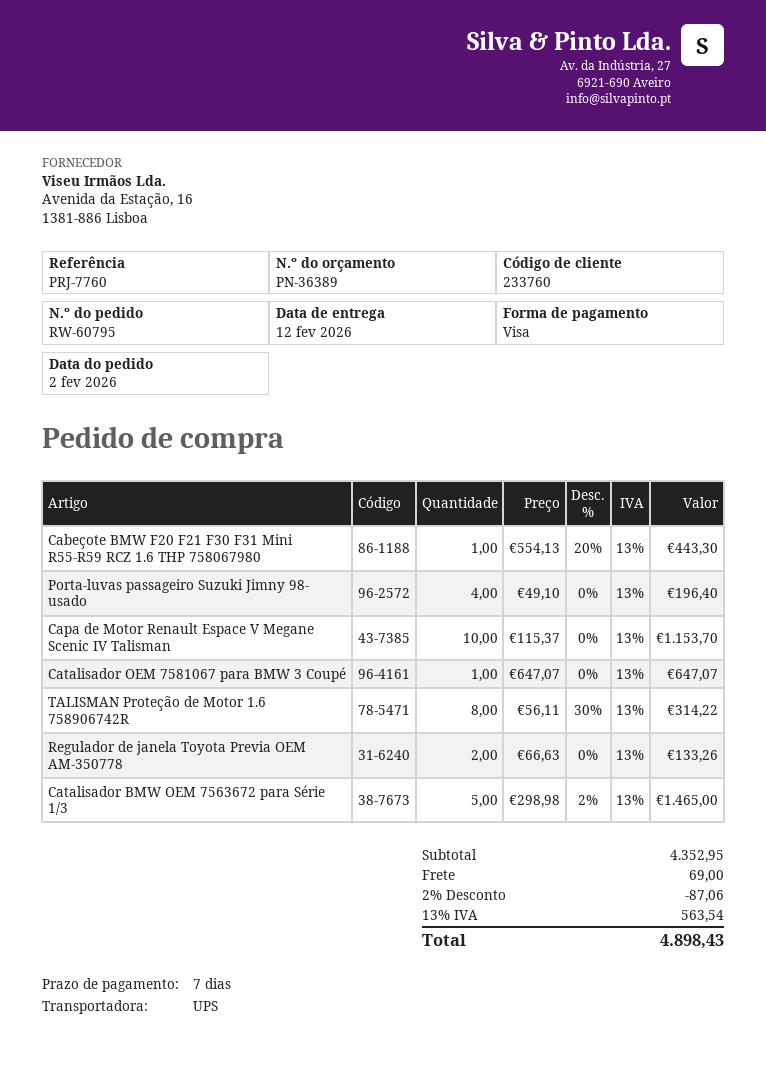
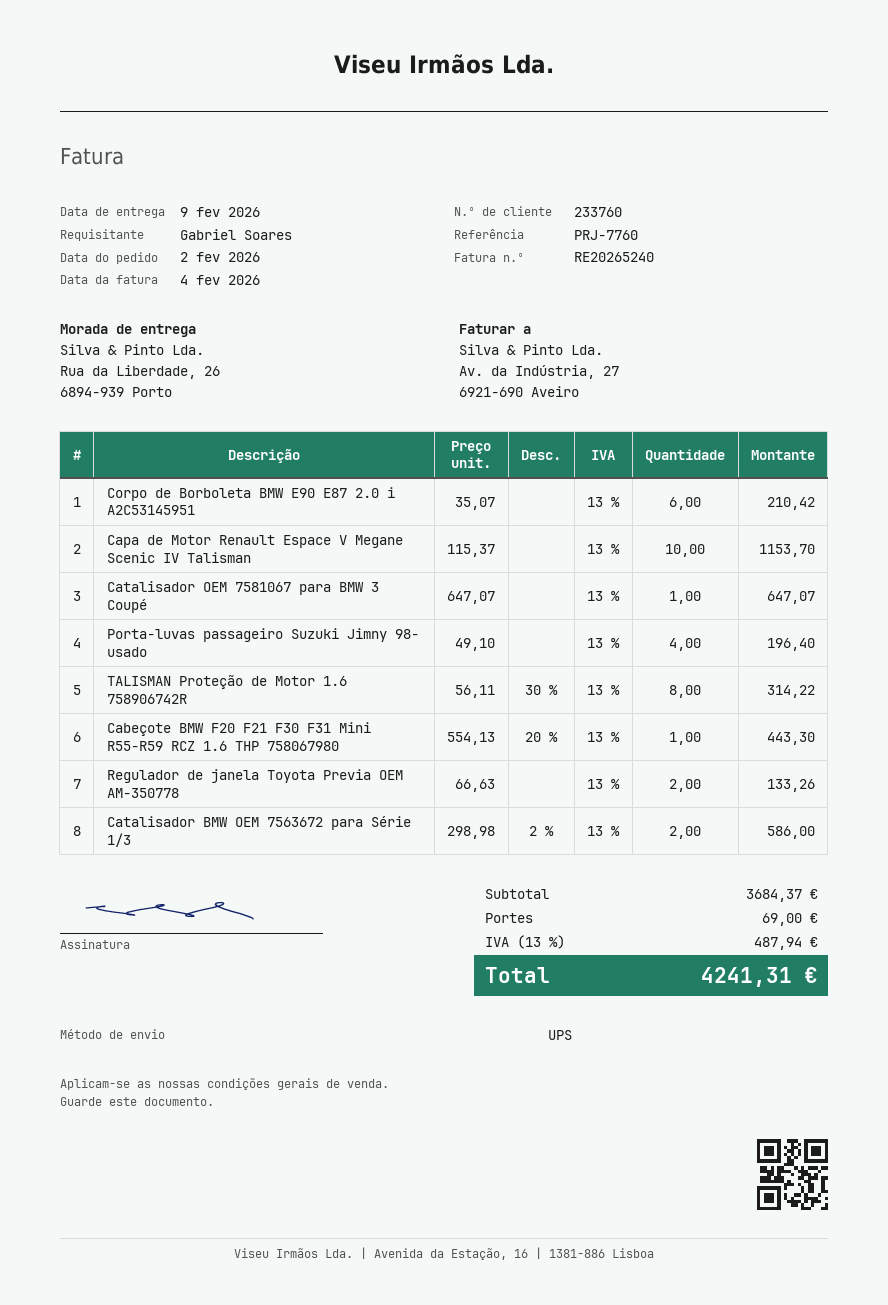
delivery date: 2026-02-12 -> 2026-02-09
Catalisador BMW OEM 7563672 para Série 1/3: 5 x 298.98 - 2% = 1465.00 -> 2 x 298.98 - 2% = 586.00
Corpo de Borboleta BMW E90 E87 2.0 i A2C53145951: none -> 6 x 35.07 = 210.42
subtotal: 4352.95 -> 3684.37
discount: 2% = 87.06 -> none
tax: 13% = 563.54 -> 13% = 487.94
total: 4898.43 -> 4241.31

